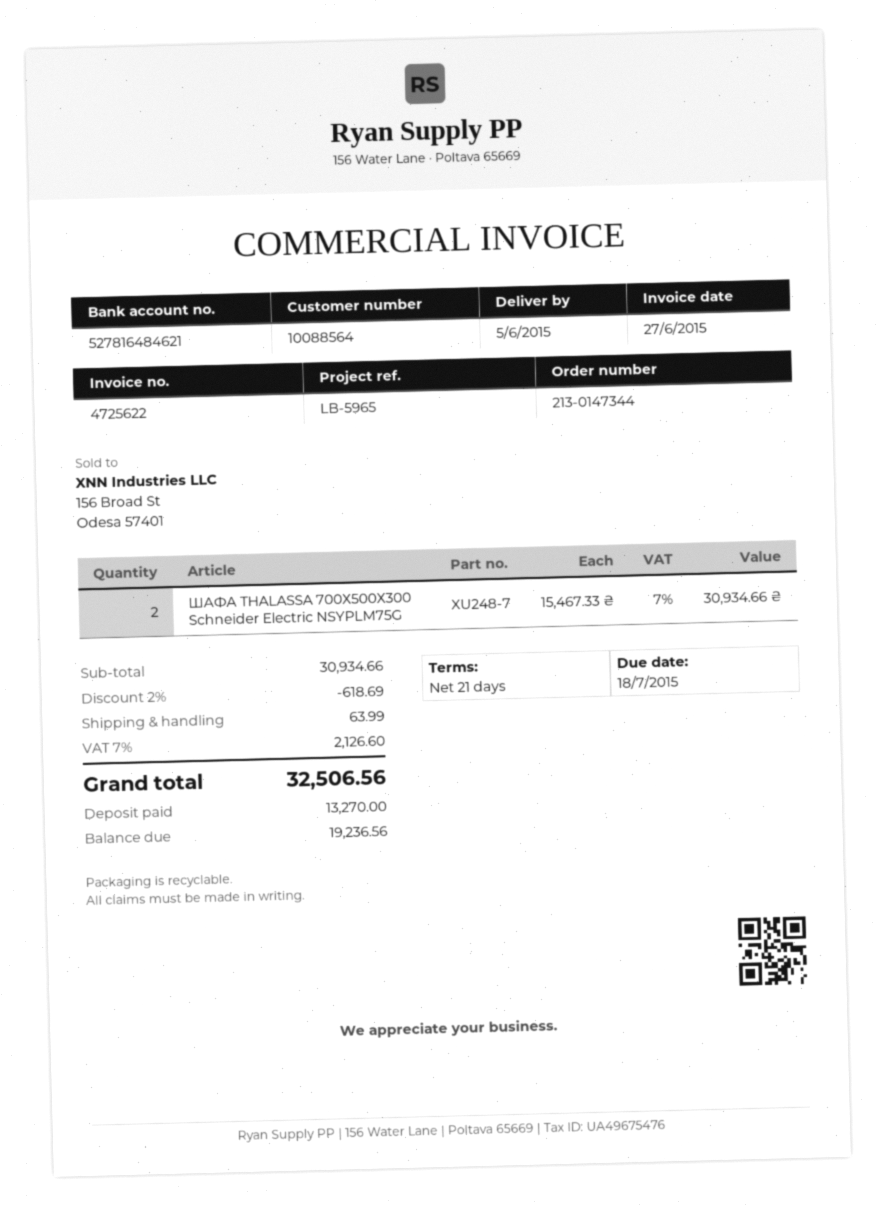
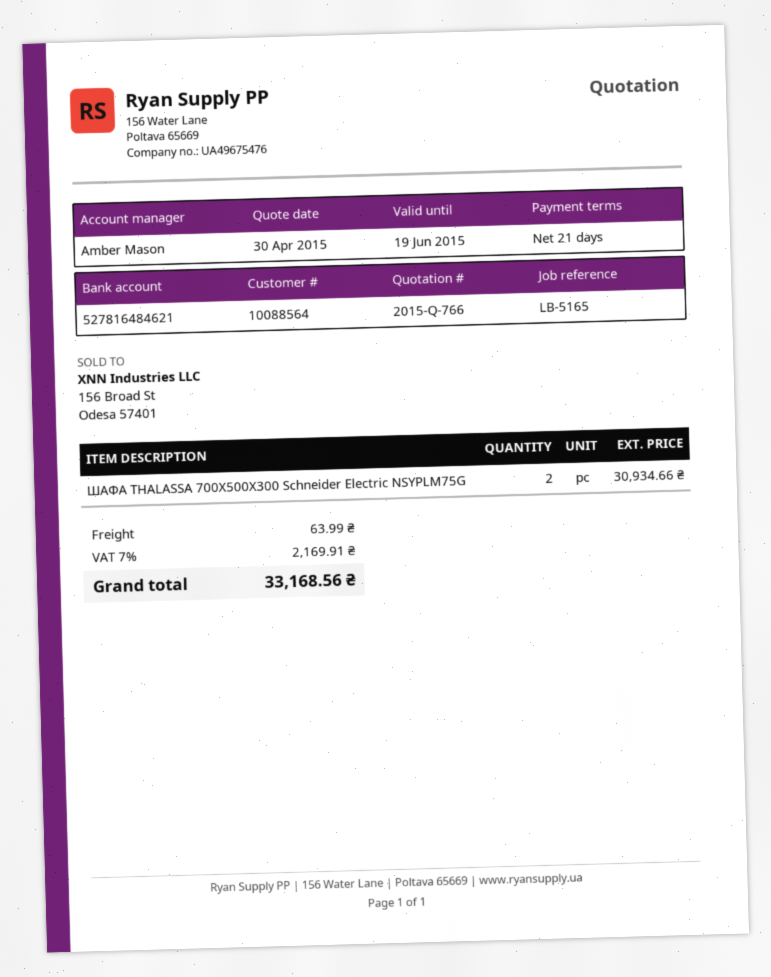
reference: LB-5965 -> LB-5165
discount: 2% = 618.69 -> none
tax: 7% = 2126.60 -> 7% = 2169.91
total: 32506.56 -> 33168.56

